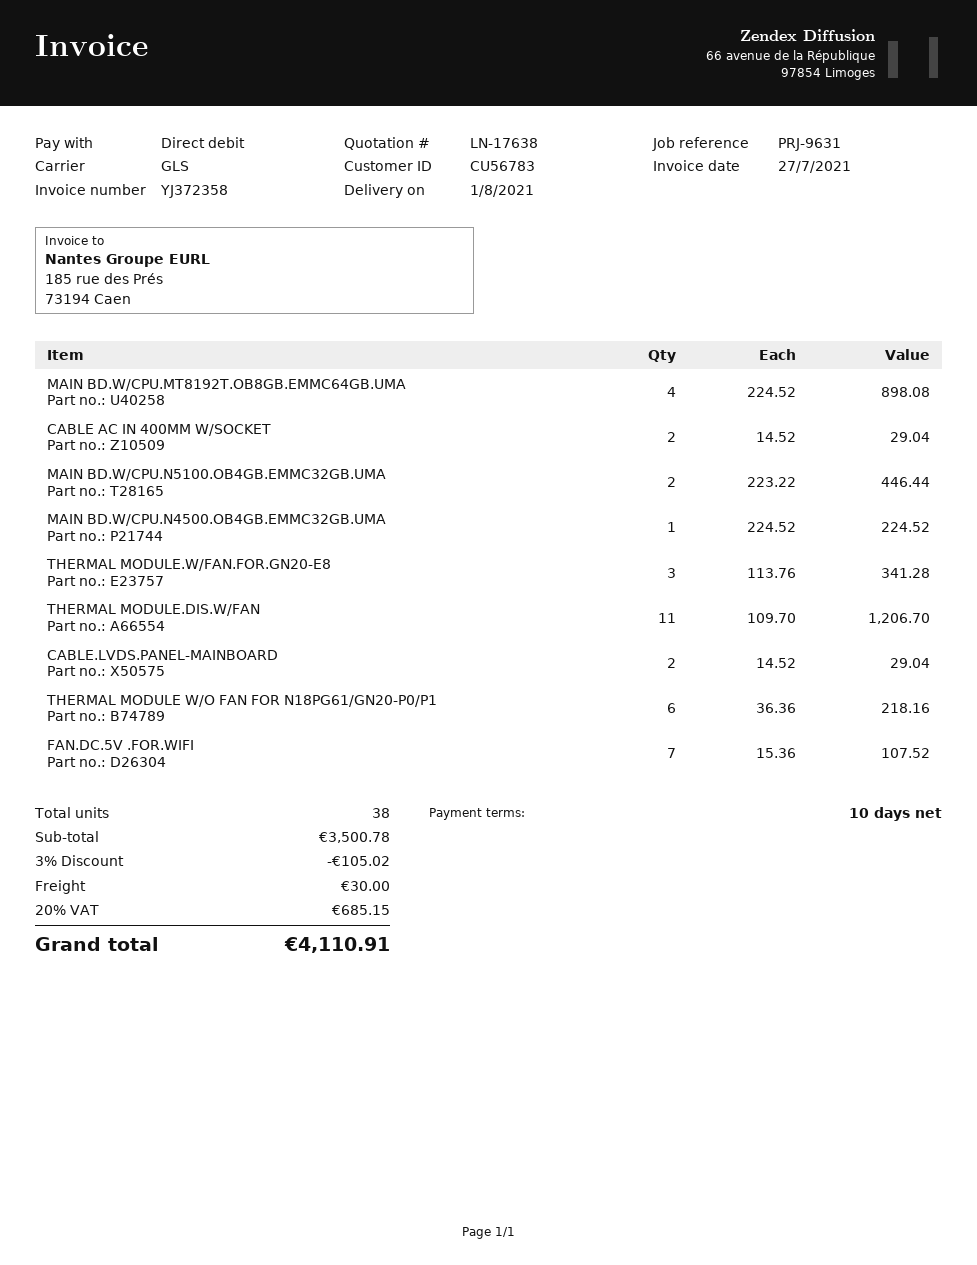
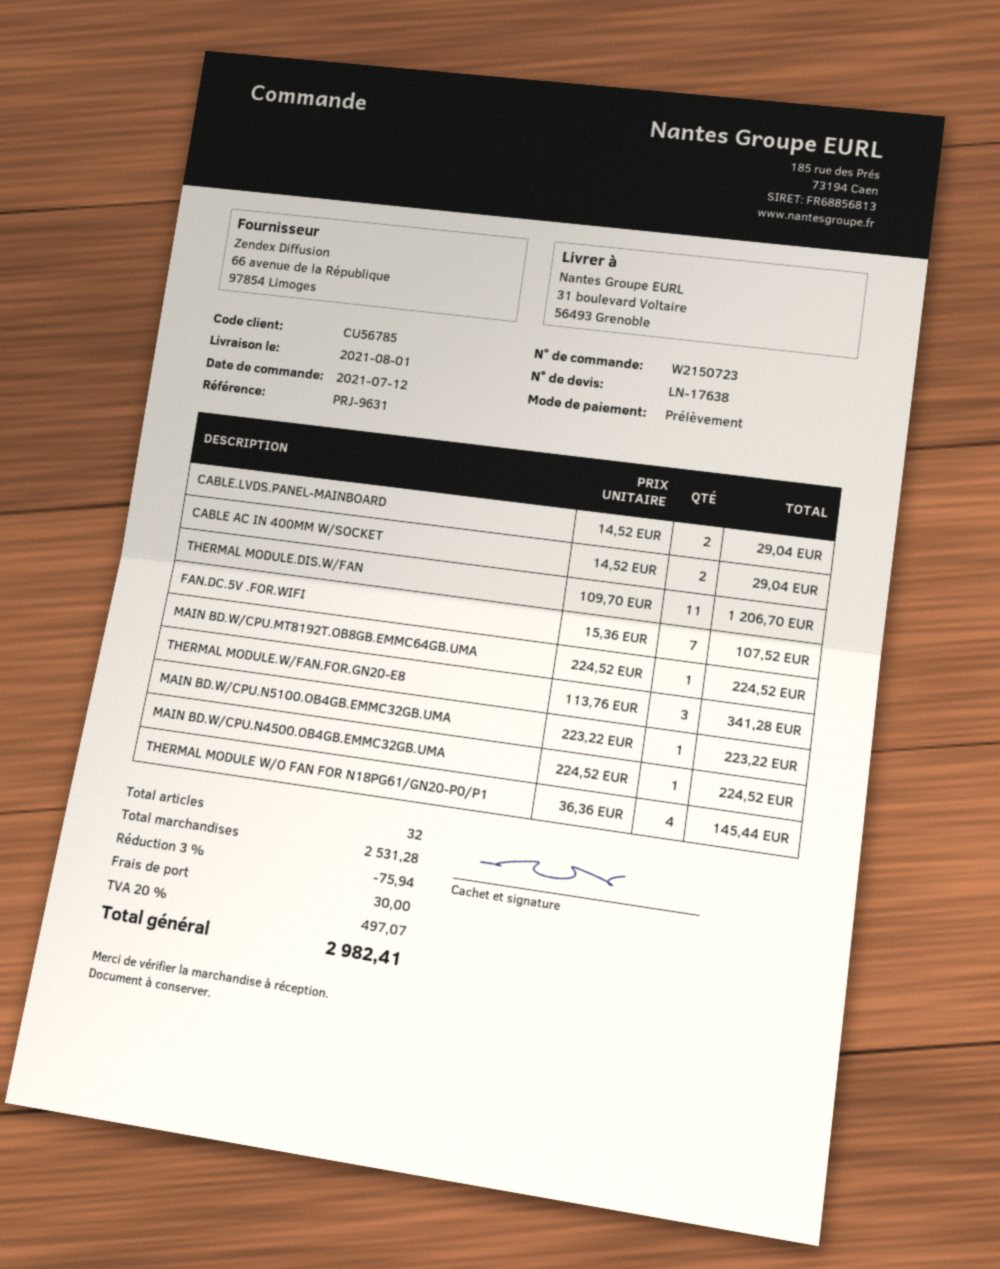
customer number: CU56783 -> CU56785
MAIN BD.W/CPU.MT8192T.OB8GB.EMMC64GB.UMA: 4 x 224.52 = 898.08 -> 1 x 224.52 = 224.52
MAIN BD.W/CPU.N5100.OB4GB.EMMC32GB.UMA: 2 x 223.22 = 446.44 -> 1 x 223.22 = 223.22
THERMAL MODULE W/O FAN FOR N18PG61/GN20-P0/P1: 6 x 36.36 = 218.16 -> 4 x 36.36 = 145.44
total quantity: 38 -> 32
subtotal: 3500.78 -> 2531.28
discount: 3% = 105.02 -> 3% = 75.94
tax: 20% = 685.15 -> 20% = 497.07
total: 4110.91 -> 2982.41

